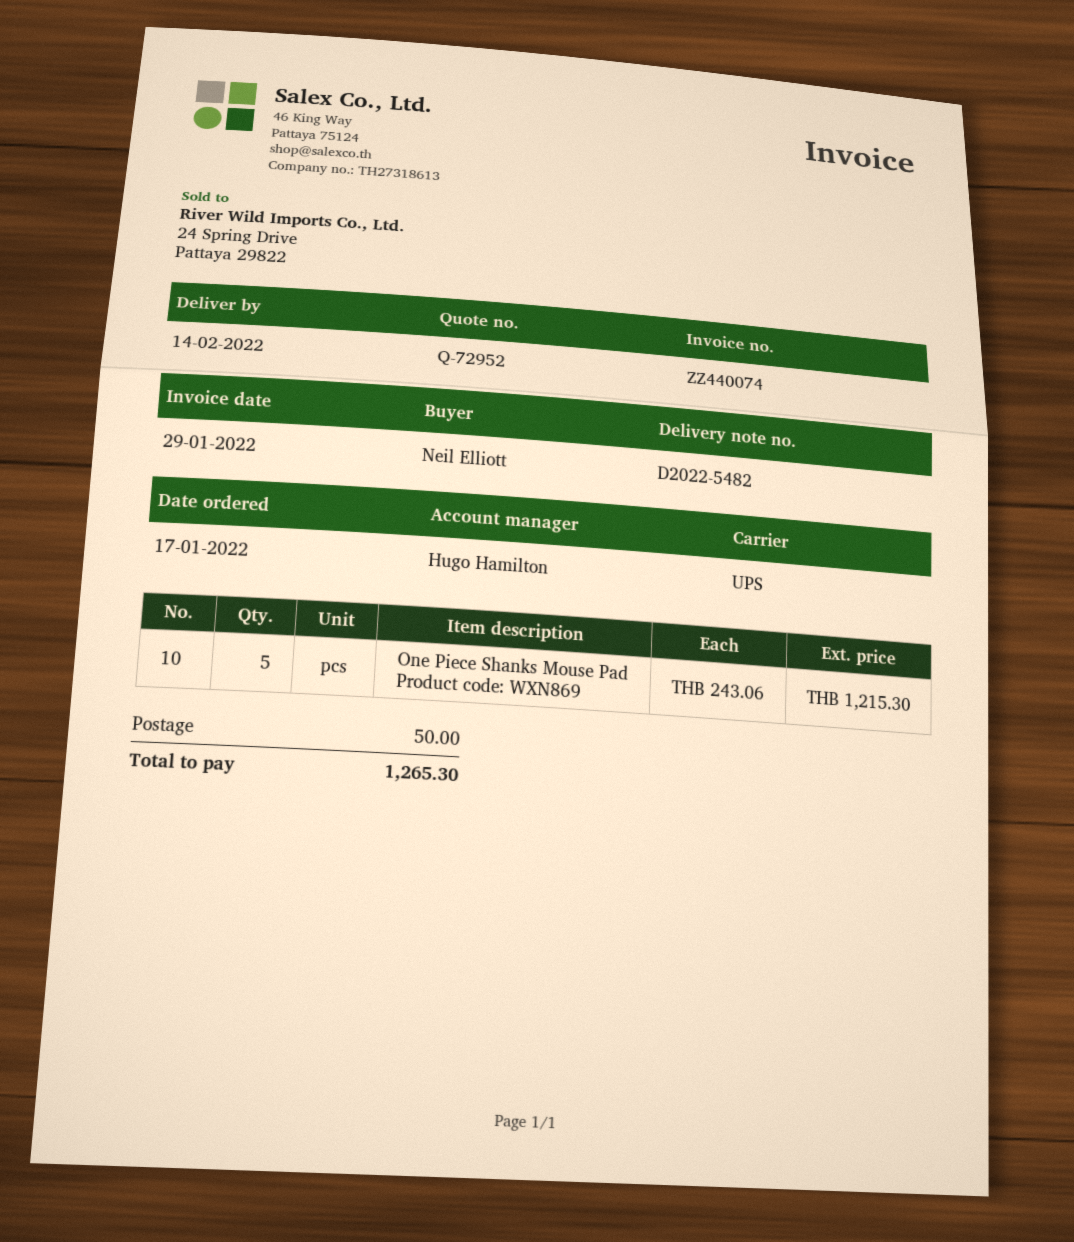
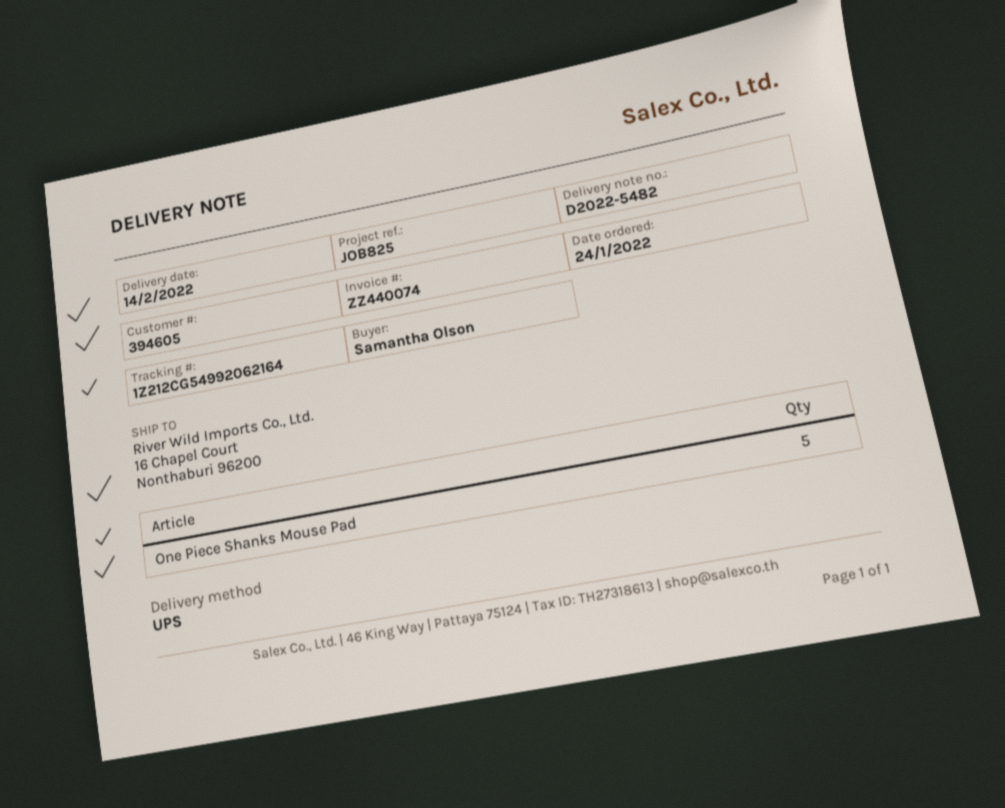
order date: 2022-01-17 -> 2022-01-24
ordered by: Neil Elliott -> Samantha Olson

